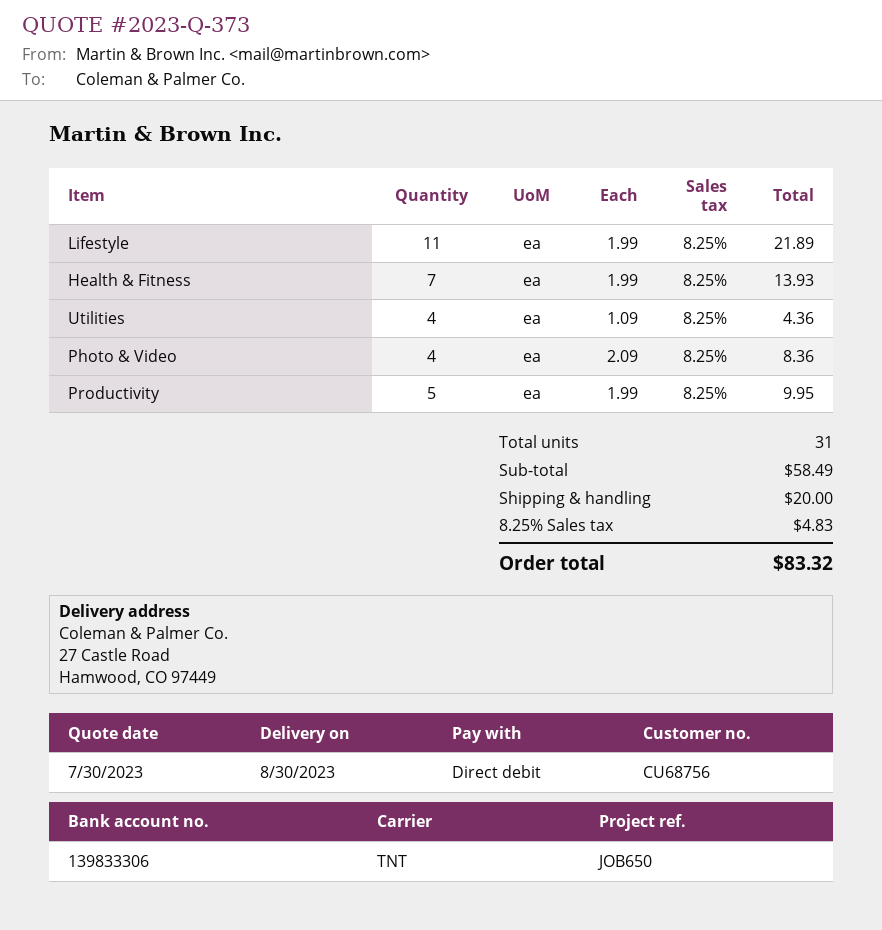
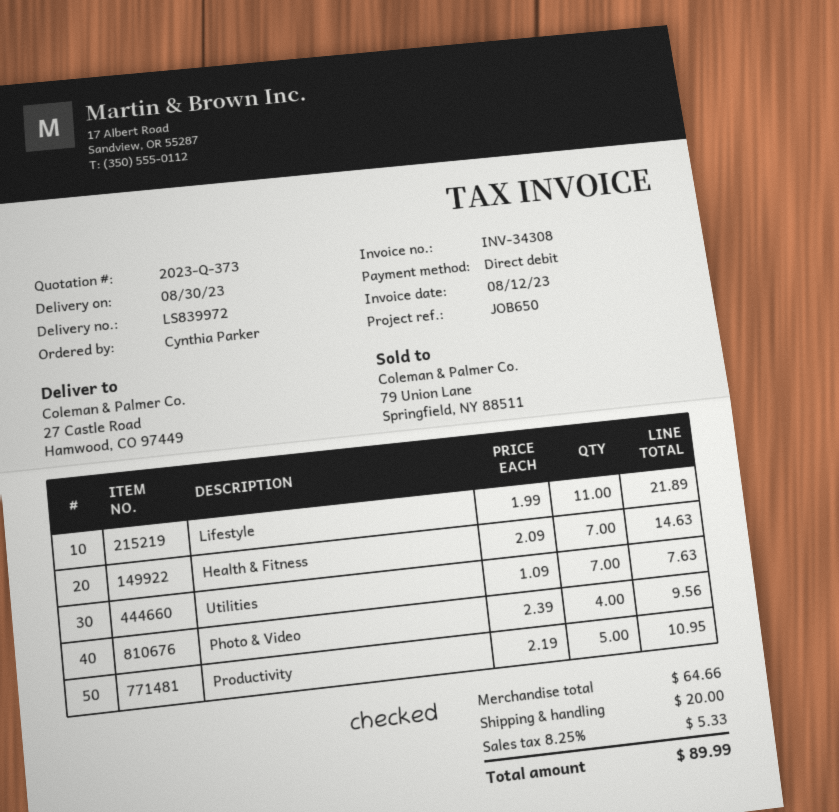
Health & Fitness: 7 x 1.99 = 13.93 -> 7 x 2.09 = 14.63
Utilities: 4 x 1.09 = 4.36 -> 7 x 1.09 = 7.63
Photo & Video: 4 x 2.09 = 8.36 -> 4 x 2.39 = 9.56
Productivity: 5 x 1.99 = 9.95 -> 5 x 2.19 = 10.95
subtotal: 58.49 -> 64.66
tax: 8.25% = 4.83 -> 8.25% = 5.33
total: 83.32 -> 89.99

